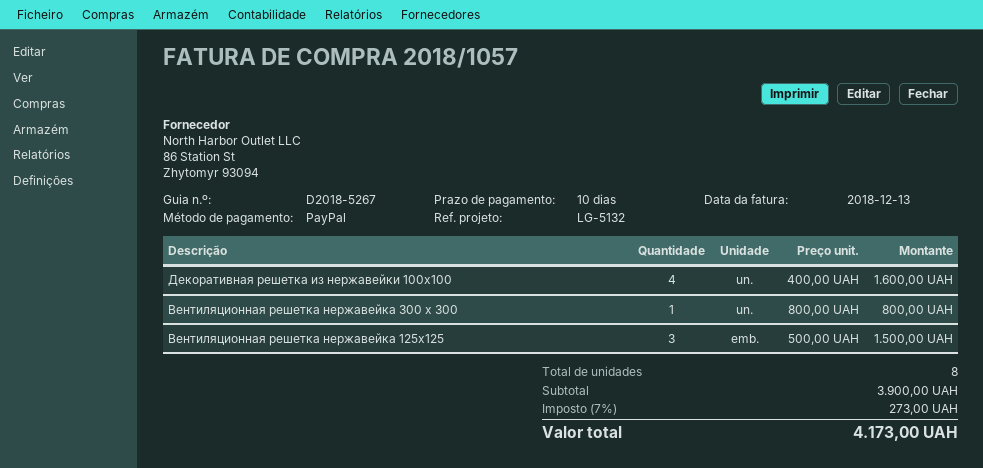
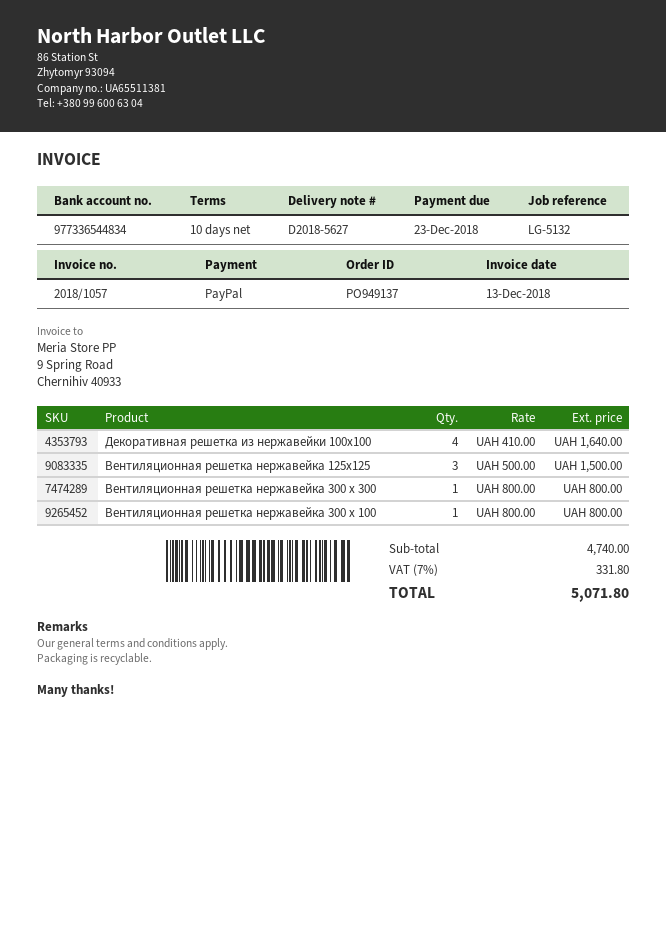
delivery note number: D2018-5267 -> D2018-5627
Декоративная решетка из нержавейки 100х100: 4 x 400.00 = 1600.00 -> 4 x 410.00 = 1640.00
Вентиляционная решетка нержавейка 300 х 100: none -> 1 x 800.00 = 800.00
subtotal: 3900.00 -> 4740.00
tax: 7% = 273.00 -> 7% = 331.80
total: 4173.00 -> 5071.80

